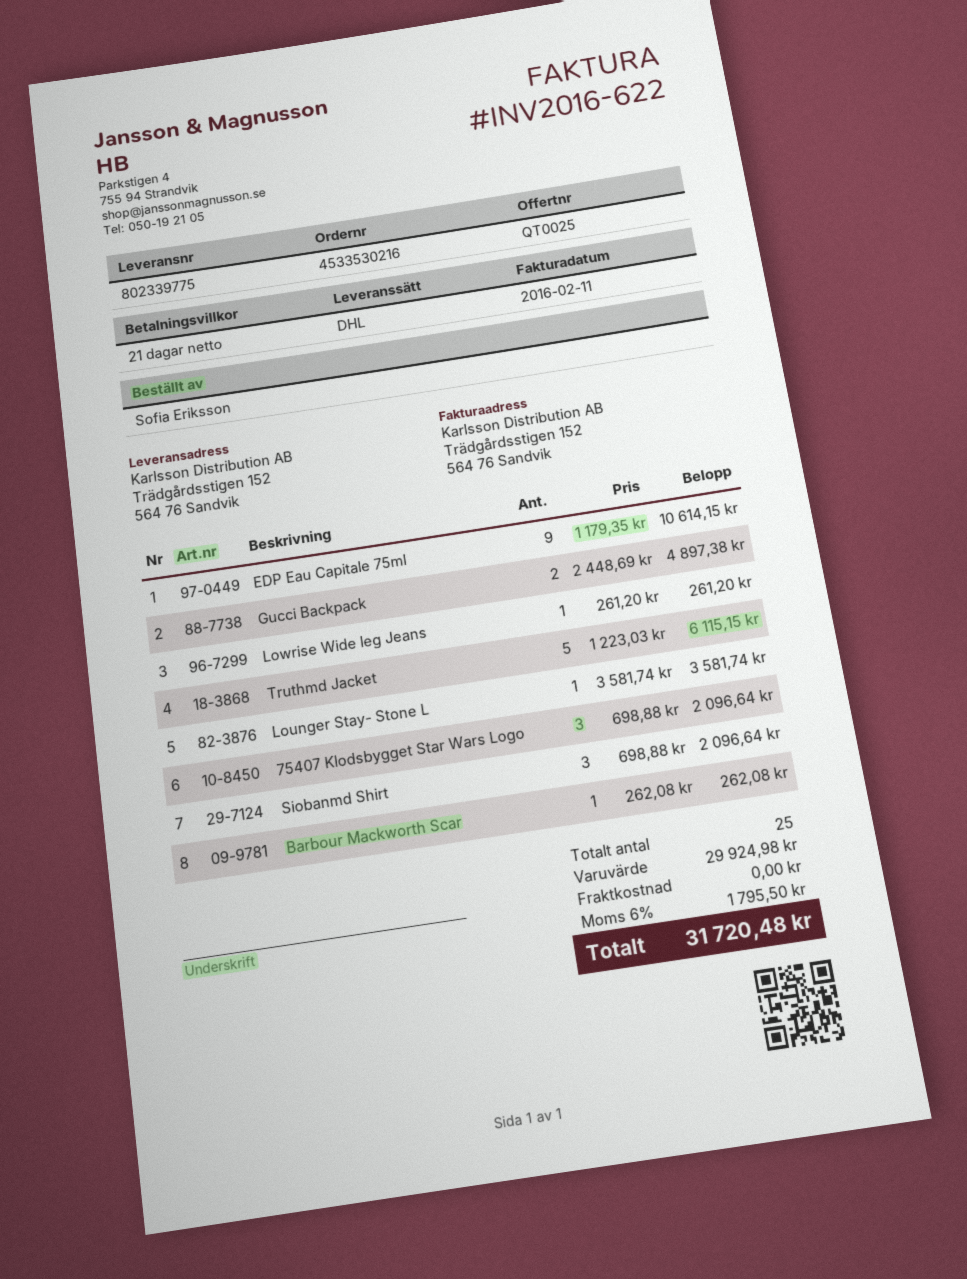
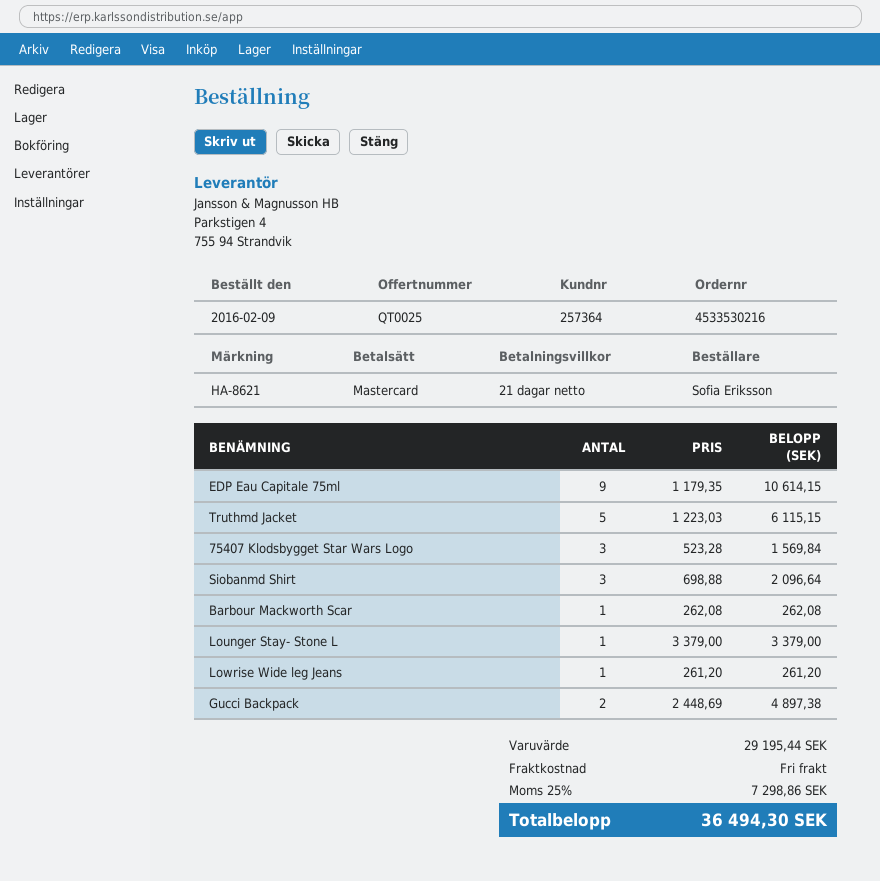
Lounger Stay- Stone L: 1 x 3581.74 = 3581.74 -> 1 x 3379.00 = 3379.00
75407 Klodsbygget Star Wars Logo: 3 x 698.88 = 2096.64 -> 3 x 523.28 = 1569.84
subtotal: 29924.98 -> 29195.44
tax: 6% = 1795.50 -> 25% = 7298.86
total: 31720.48 -> 36494.30

